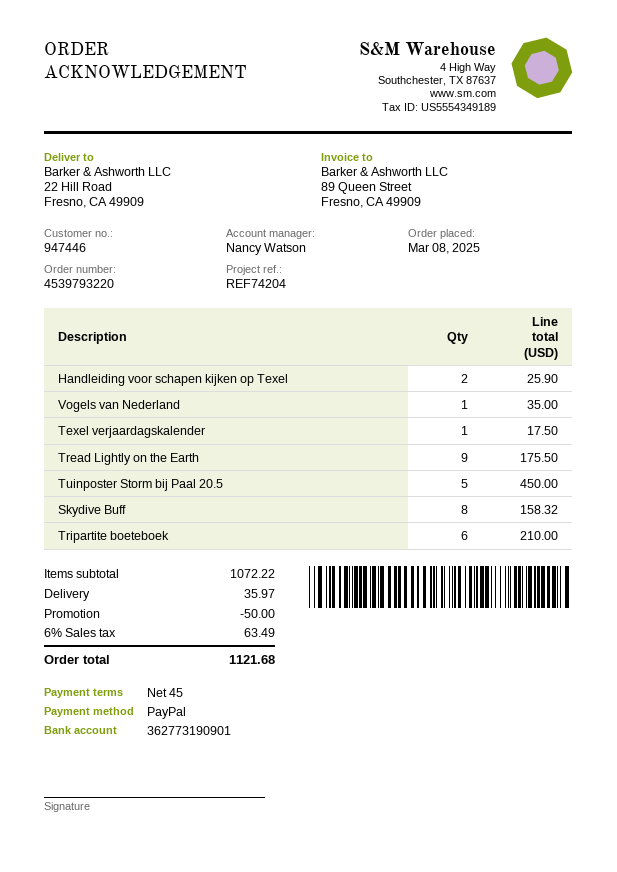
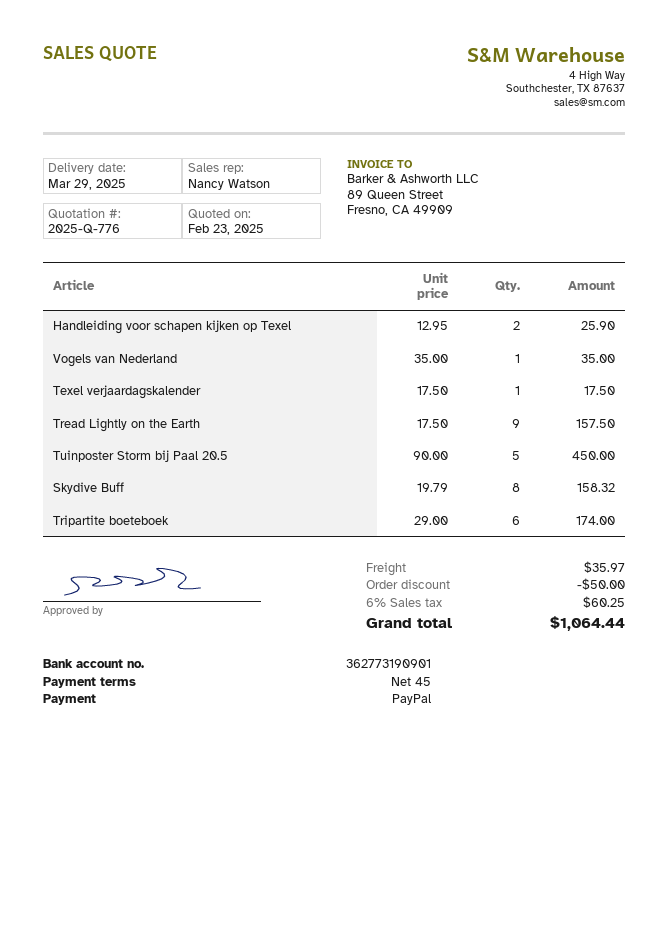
Tread Lightly on the Earth: 9 for 175.50 -> 9 for 157.50
Tripartite boeteboek: 6 for 210.00 -> 6 for 174.00
tax: 6% = 63.49 -> 6% = 60.25
total: 1121.68 -> 1064.44

